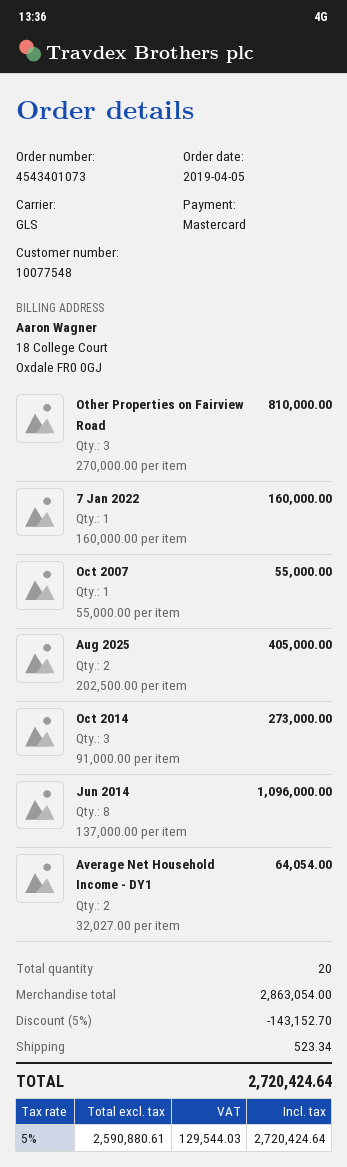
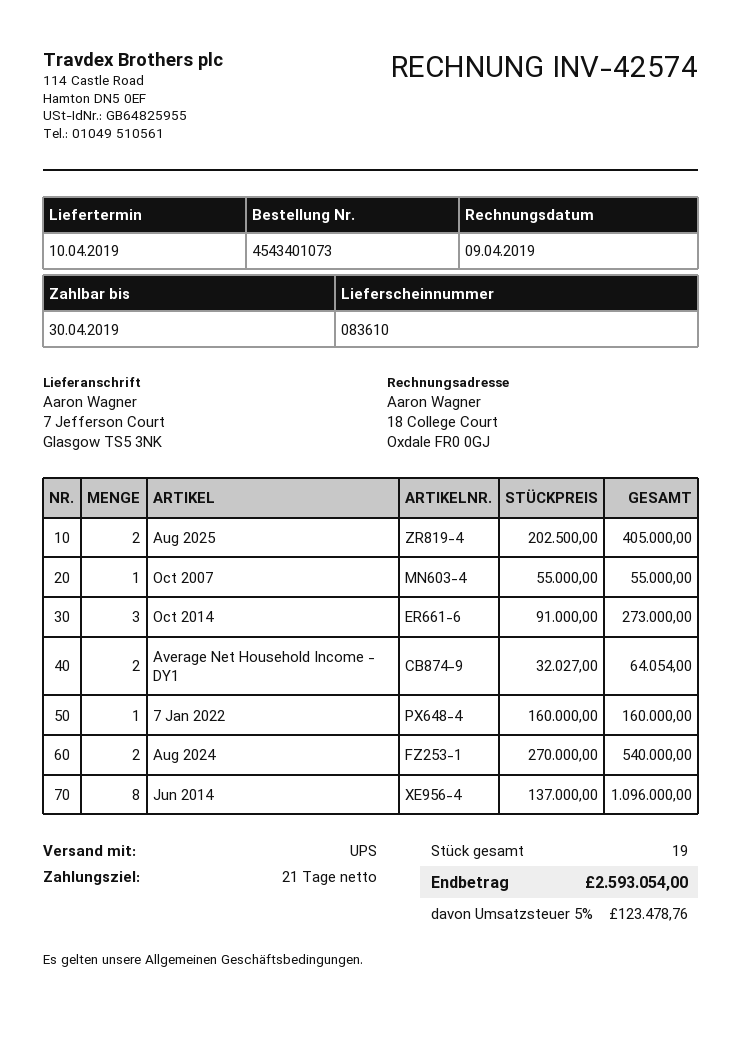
shipping method: GLS -> UPS
Other Properties on Fairview Road: 3 x 270000.00 = 810000.00 -> none
Aug 2024: none -> 2 x 270000.00 = 540000.00
total quantity: 20 -> 19
discount: 5% = 143152.70 -> none
shipping: 523.34 -> none
tax: 5% = 129544.03 -> 5% = 123478.76
total: 2720424.64 -> 2593054.00

